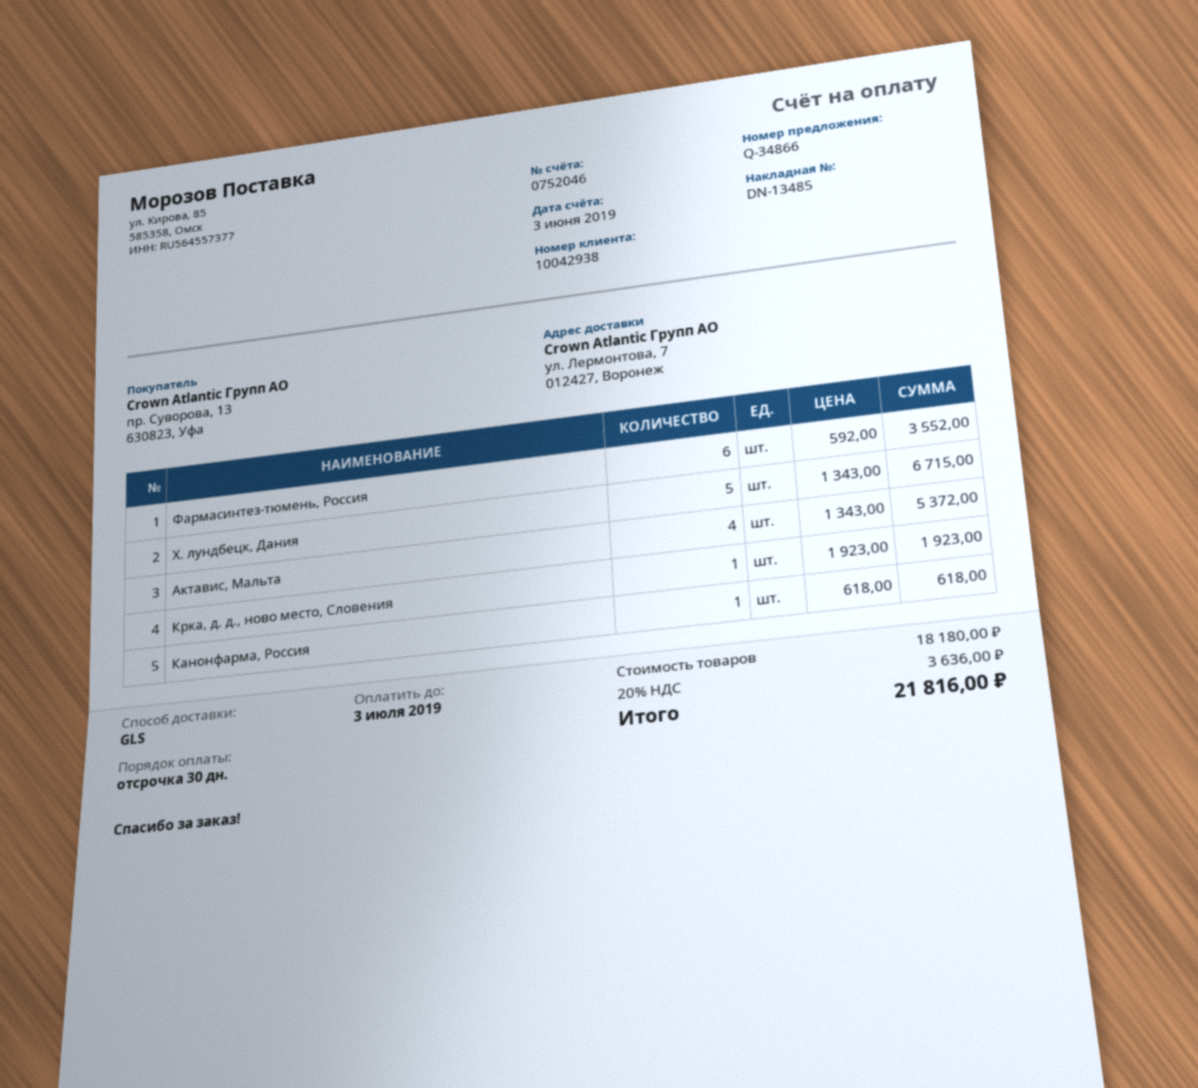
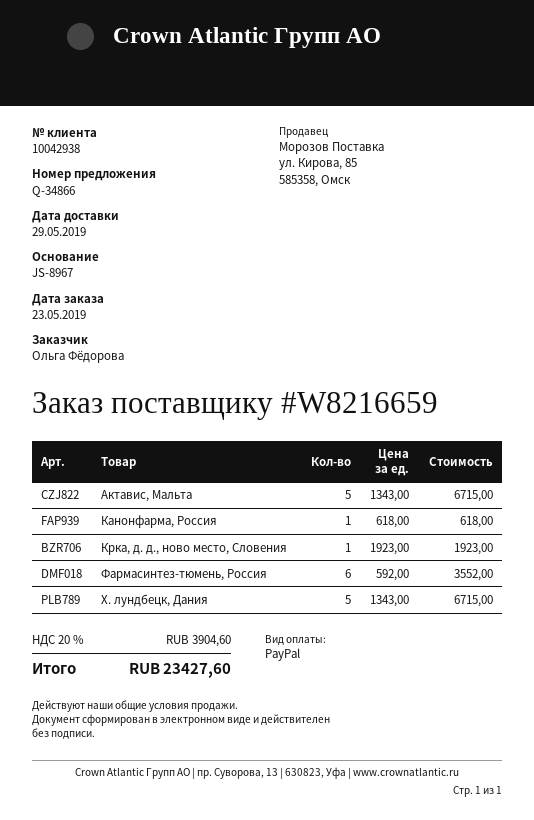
Актавис, Мальта: 4 x 1343.00 = 5372.00 -> 5 x 1343.00 = 6715.00
tax: 20% = 3636.00 -> 20% = 3904.60
total: 21816.00 -> 23427.60

